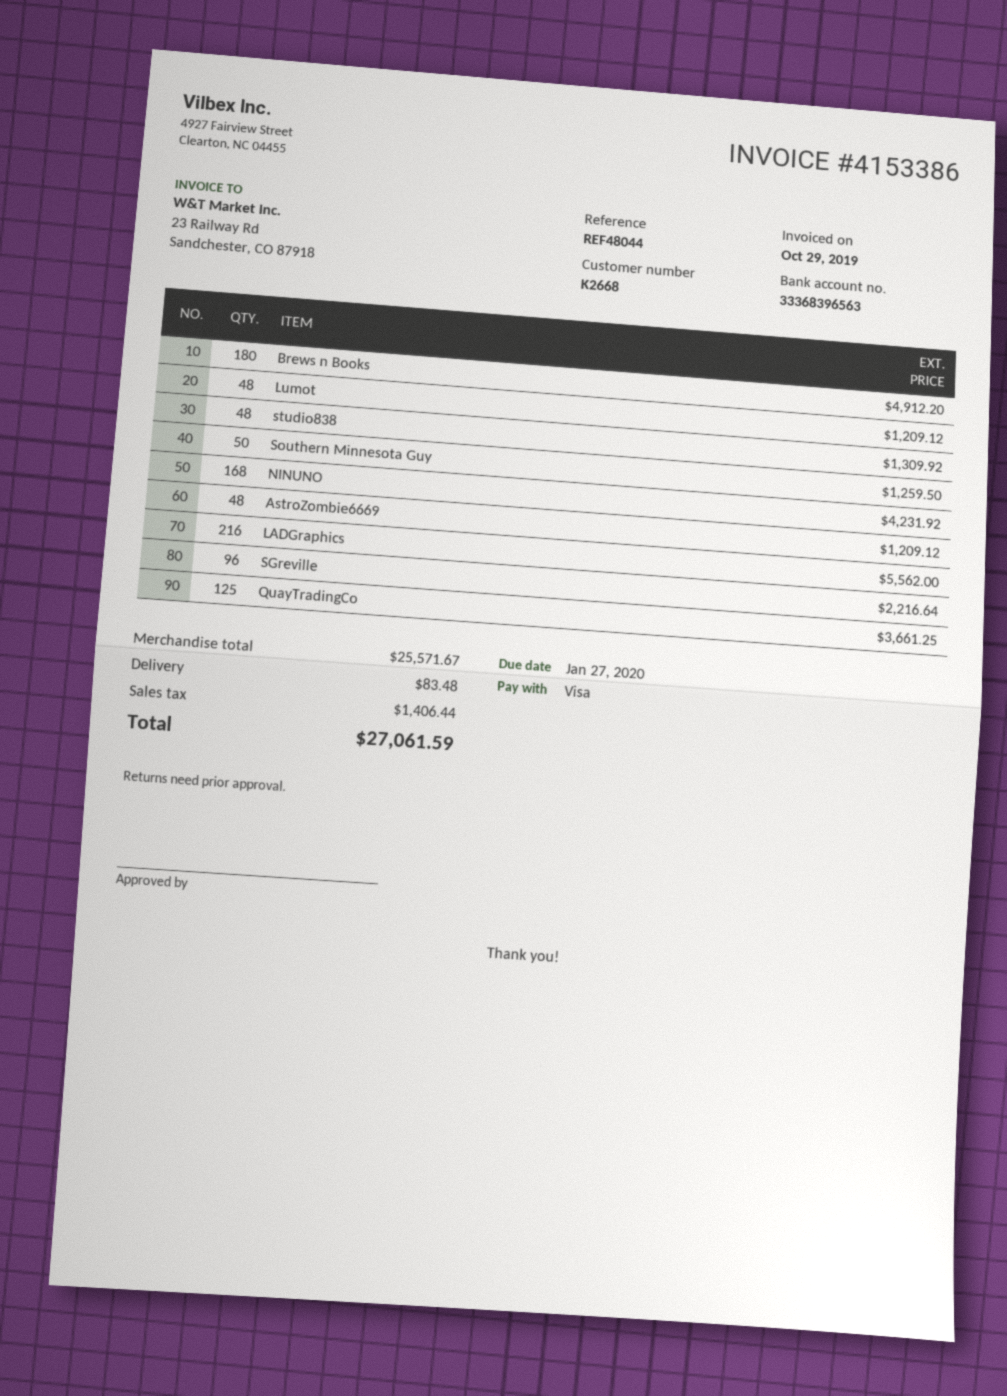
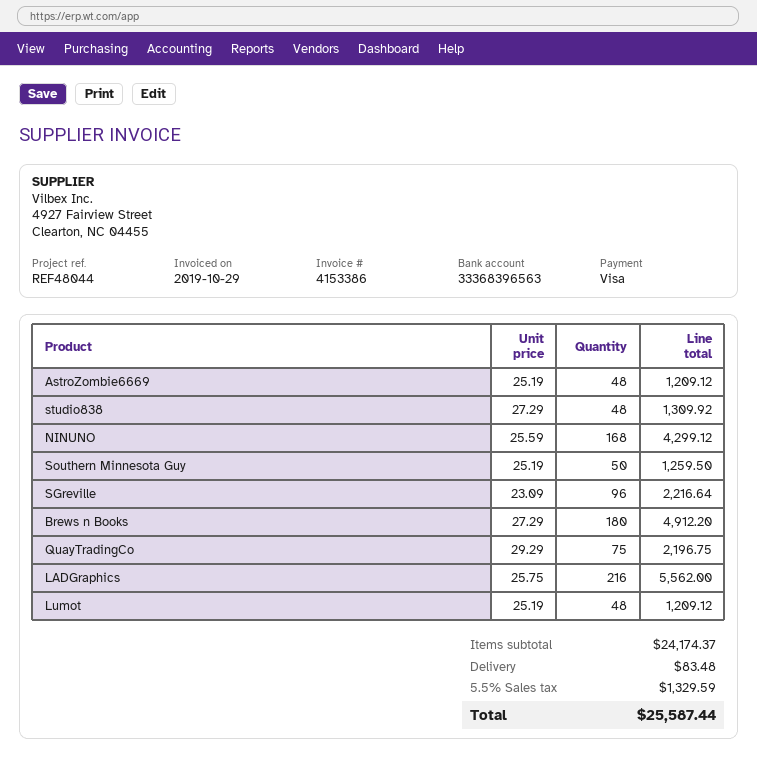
NINUNO: 168 for 4231.92 -> 168 for 4299.12
QuayTradingCo: 125 for 3661.25 -> 75 for 2196.75
subtotal: 25571.67 -> 24174.37
tax: 1406.44 -> 1329.59
total: 27061.59 -> 25587.44

